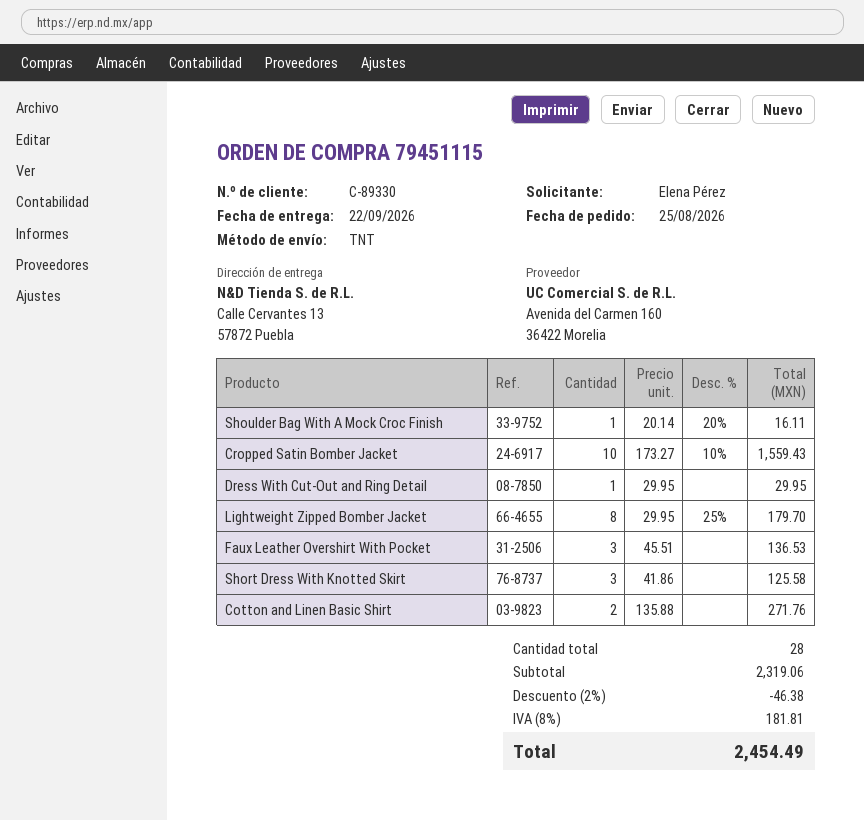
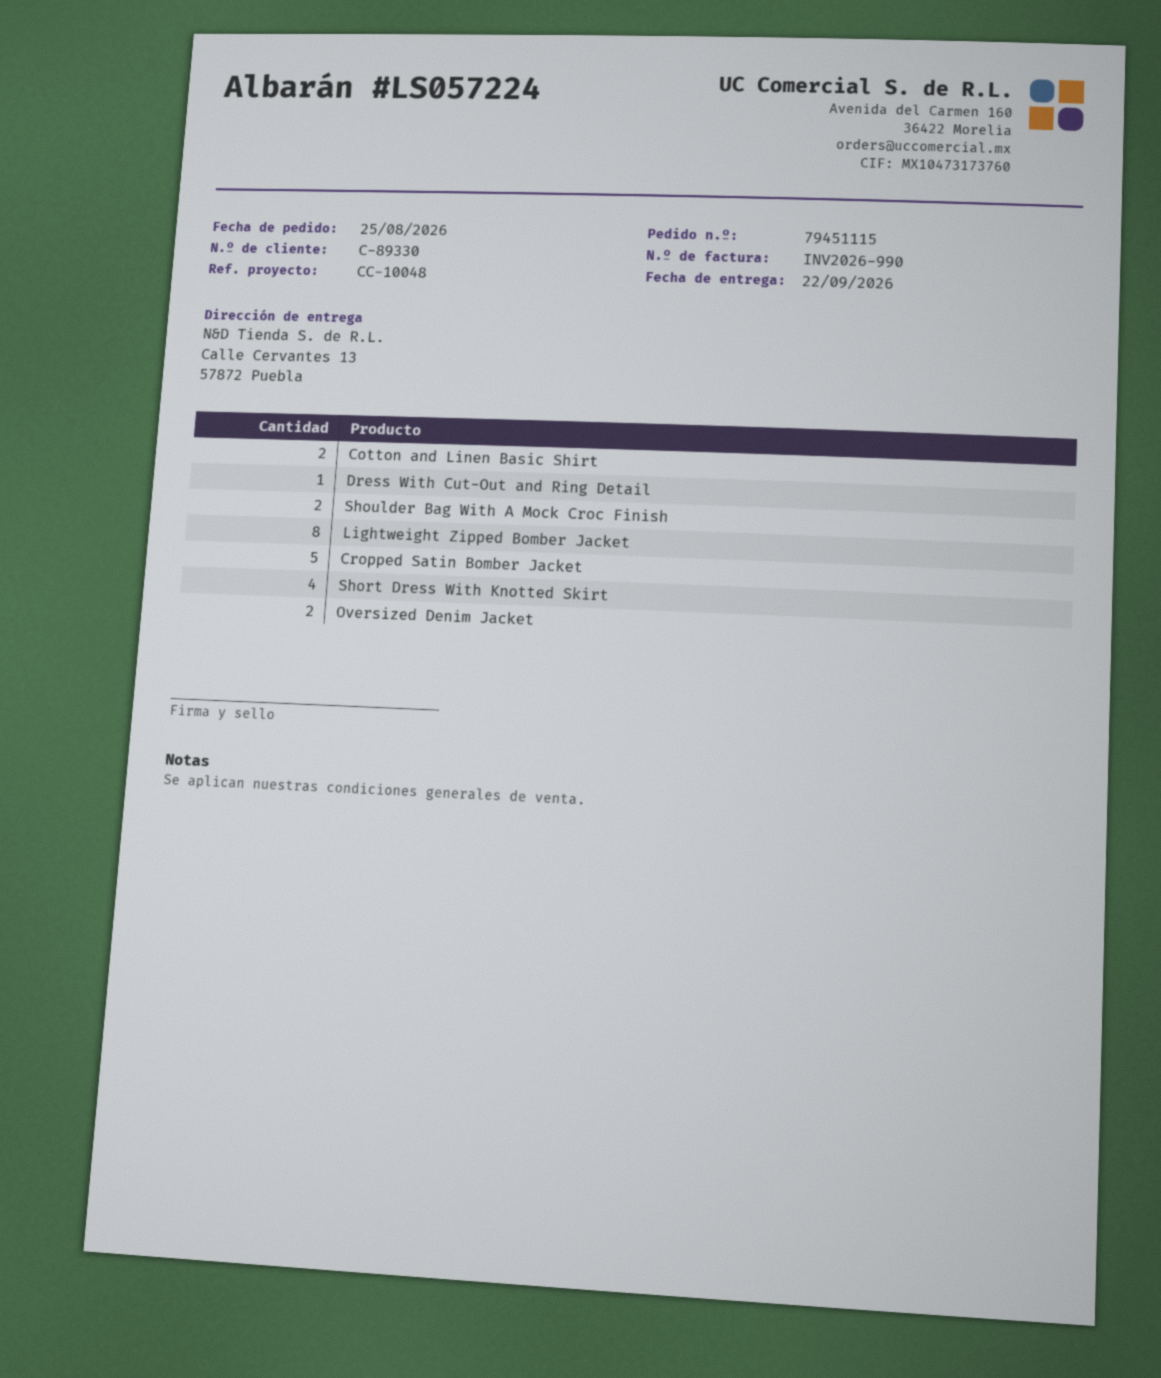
Shoulder Bag With A Mock Croc Finish: 1 -> 2
Cropped Satin Bomber Jacket: 10 -> 5
Faux Leather Overshirt With Pocket: 3 -> none
Short Dress With Knotted Skirt: 3 -> 4
Oversized Denim Jacket: none -> 2

